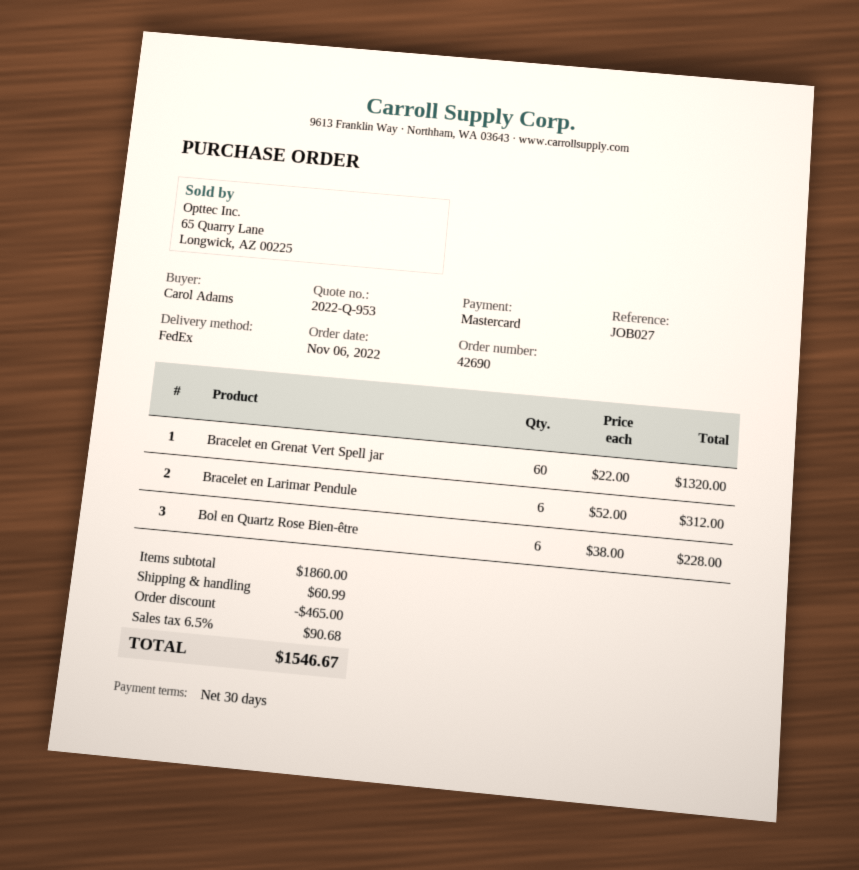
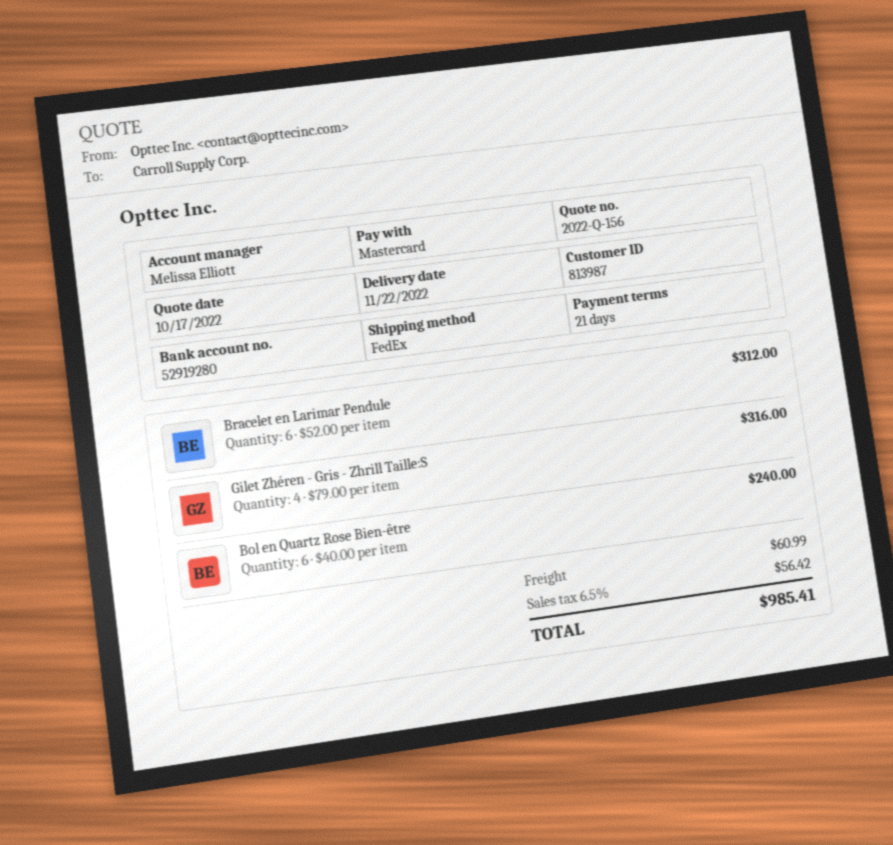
quote number: 2022-Q-953 -> 2022-Q-156
payment terms: 30 days -> 21 days
Bracelet en Grenat Vert Spell jar: 60 x 22.00 = 1320.00 -> none
Bol en Quartz Rose Bien-être: 6 x 38.00 = 228.00 -> 6 x 40.00 = 240.00
Gilet Zhéren - Gris - Zhrill Taille:S: none -> 4 x 79.00 = 316.00
discount: 465.00 -> none
tax: 6.5% = 90.68 -> 6.5% = 56.42
total: 1546.67 -> 985.41

